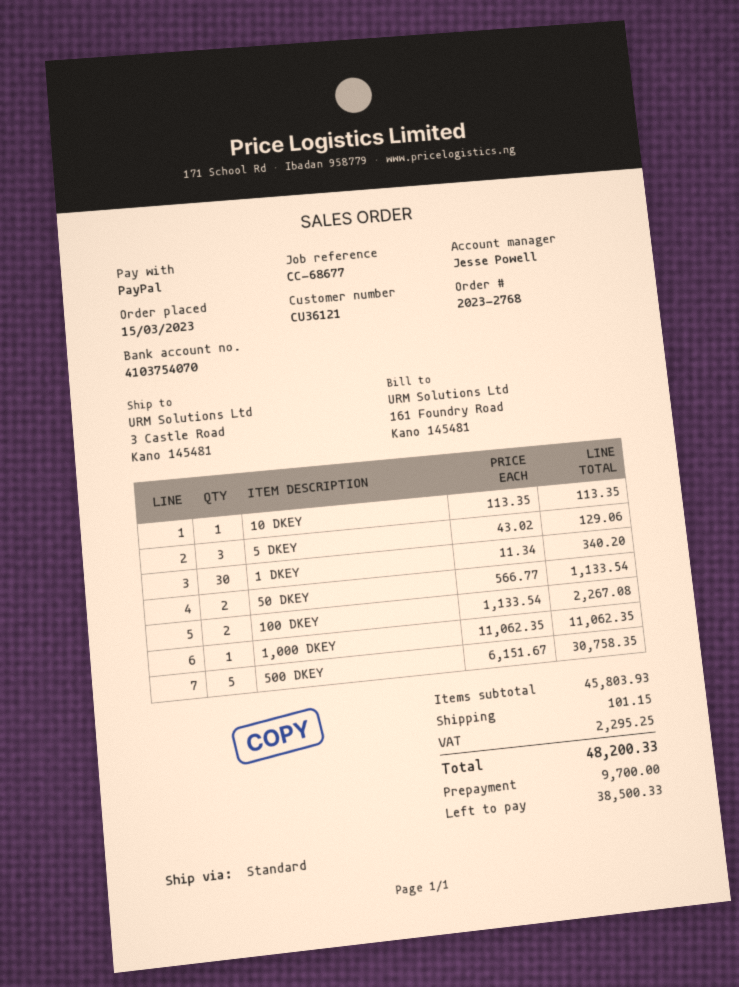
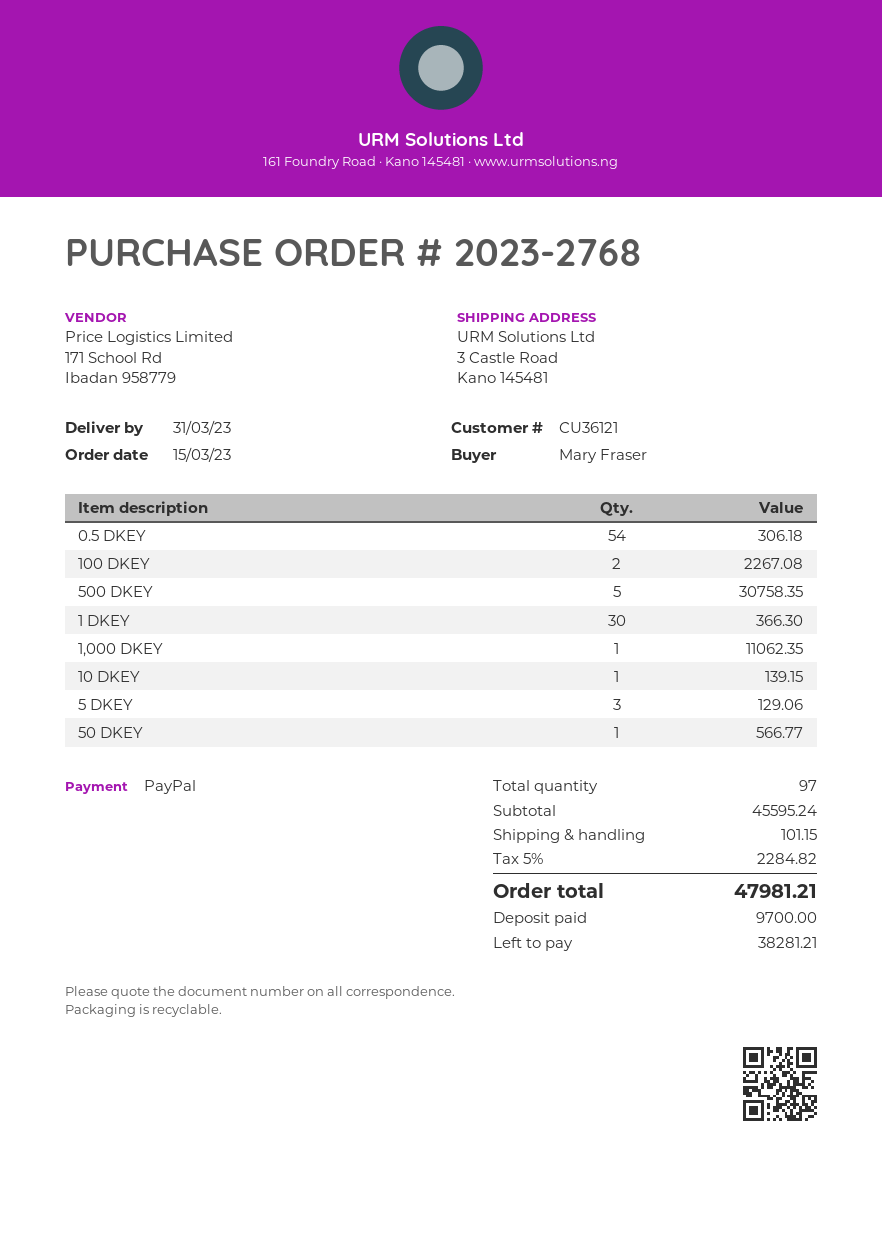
10 DKEY: 1 for 113.35 -> 1 for 139.15
1 DKEY: 30 for 340.20 -> 30 for 366.30
50 DKEY: 2 for 1133.54 -> 1 for 566.77
0.5 DKEY: none -> 54 for 306.18
subtotal: 45803.93 -> 45595.24
tax: 2295.25 -> 2284.82
total: 48200.33 -> 47981.21
balance: 38500.33 -> 38281.21

